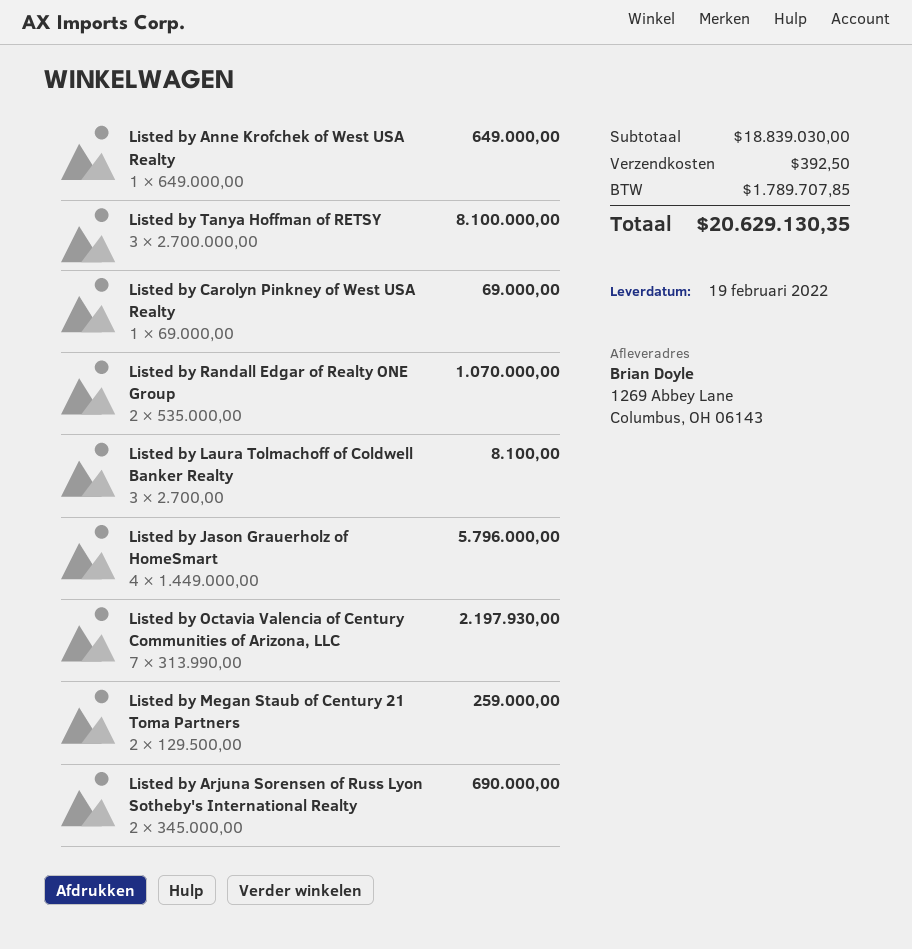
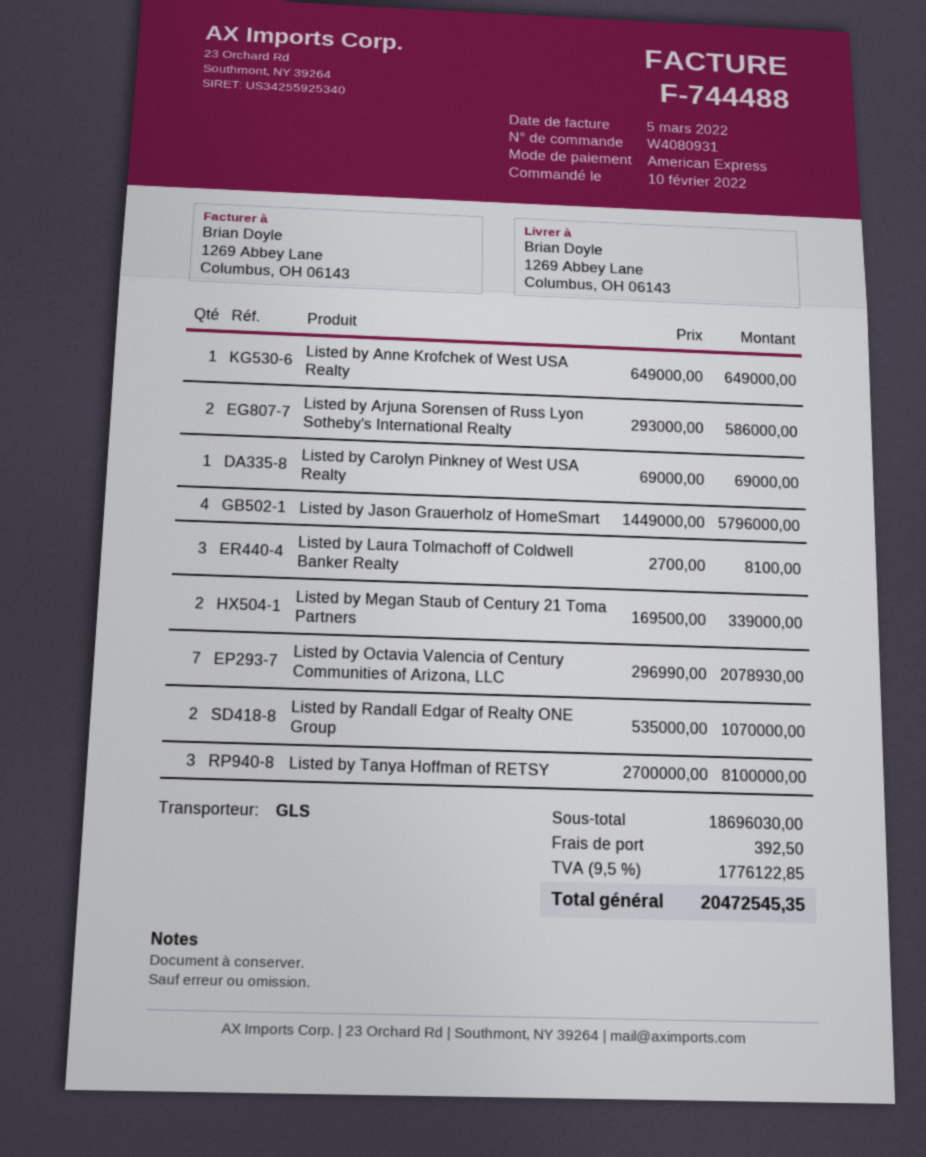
Listed by Octavia Valencia of Century Communities of Arizona, LLC: 7 x 313990.00 = 2197930.00 -> 7 x 296990.00 = 2078930.00
Listed by Megan Staub of Century 21 Toma Partners: 2 x 129500.00 = 259000.00 -> 2 x 169500.00 = 339000.00
Listed by Arjuna Sorensen of Russ Lyon Sotheby's International Realty: 2 x 345000.00 = 690000.00 -> 2 x 293000.00 = 586000.00
subtotal: 18839030.00 -> 18696030.00
tax: 1789707.85 -> 1776122.85
total: 20629130.35 -> 20472545.35

